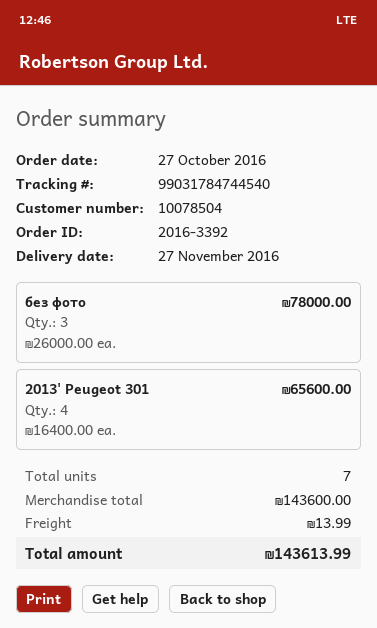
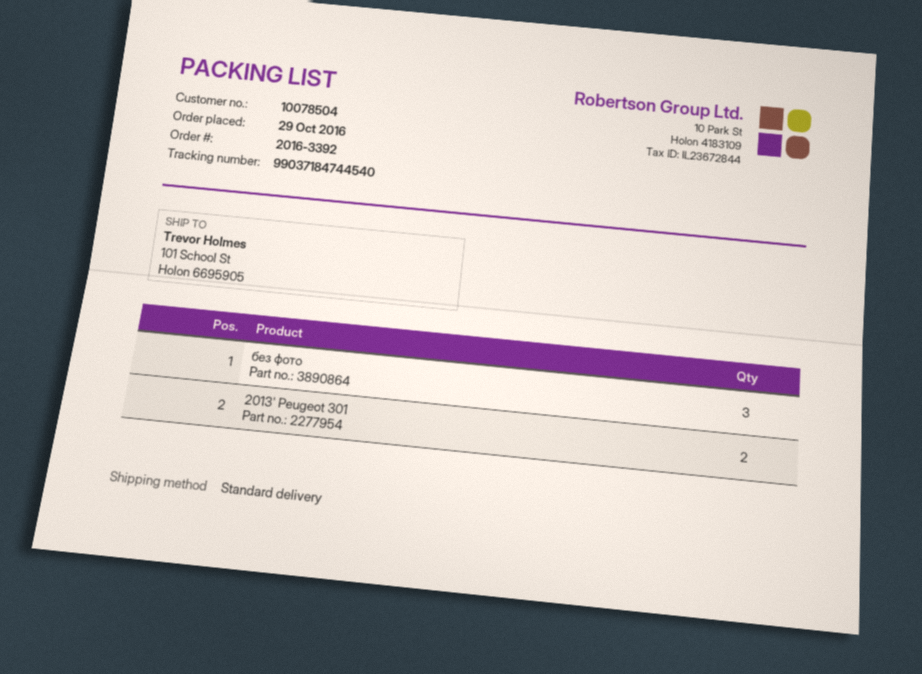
order date: 2016-10-27 -> 2016-10-29
tracking number: 99031784744540 -> 99037184744540
2013' Peugeot 301: 4 -> 2

